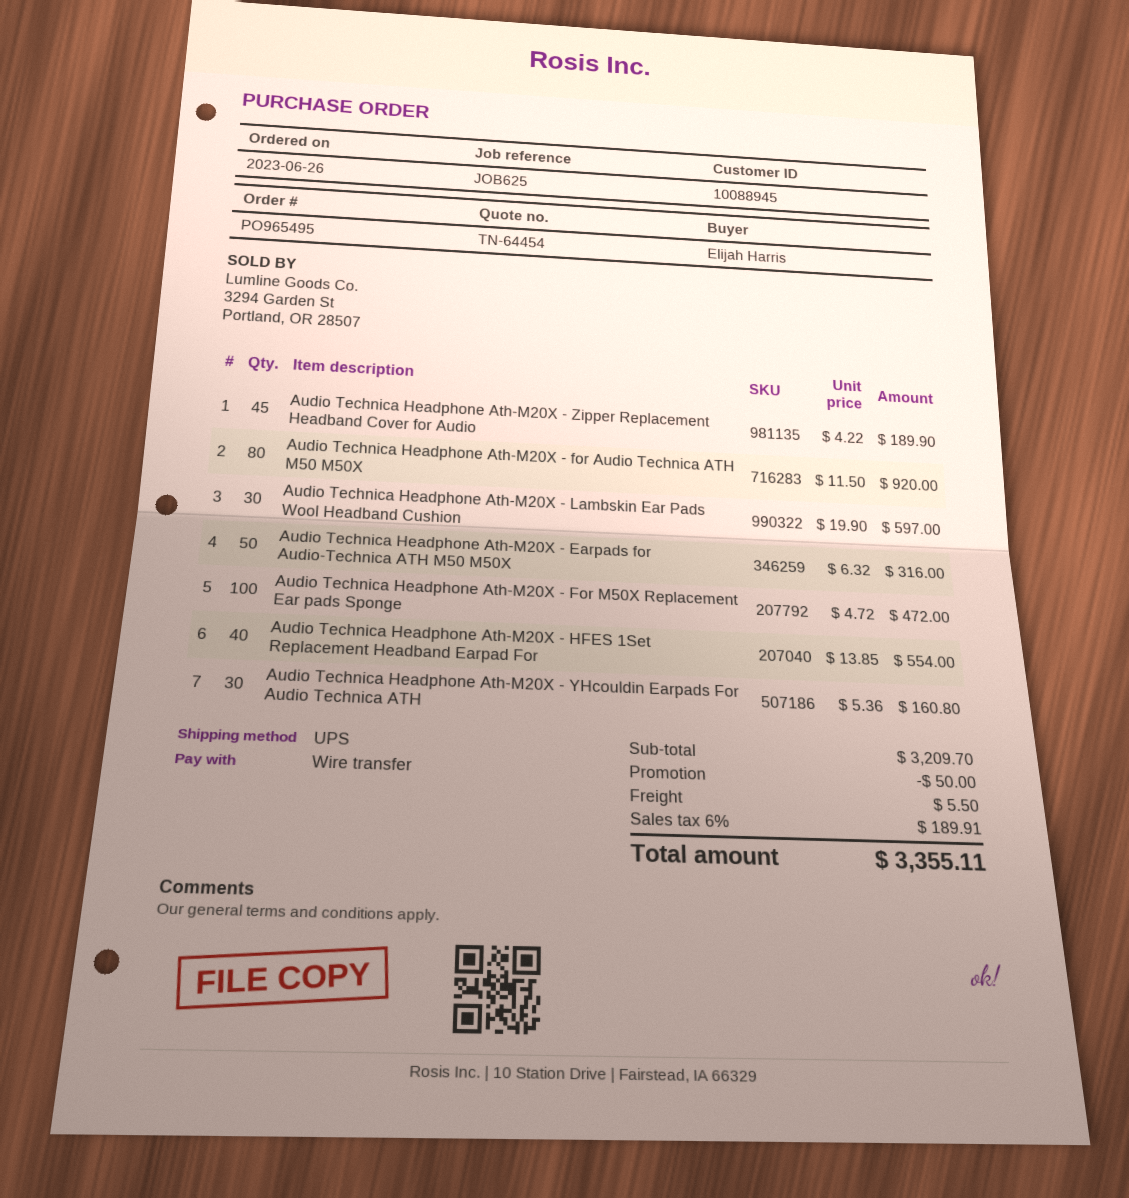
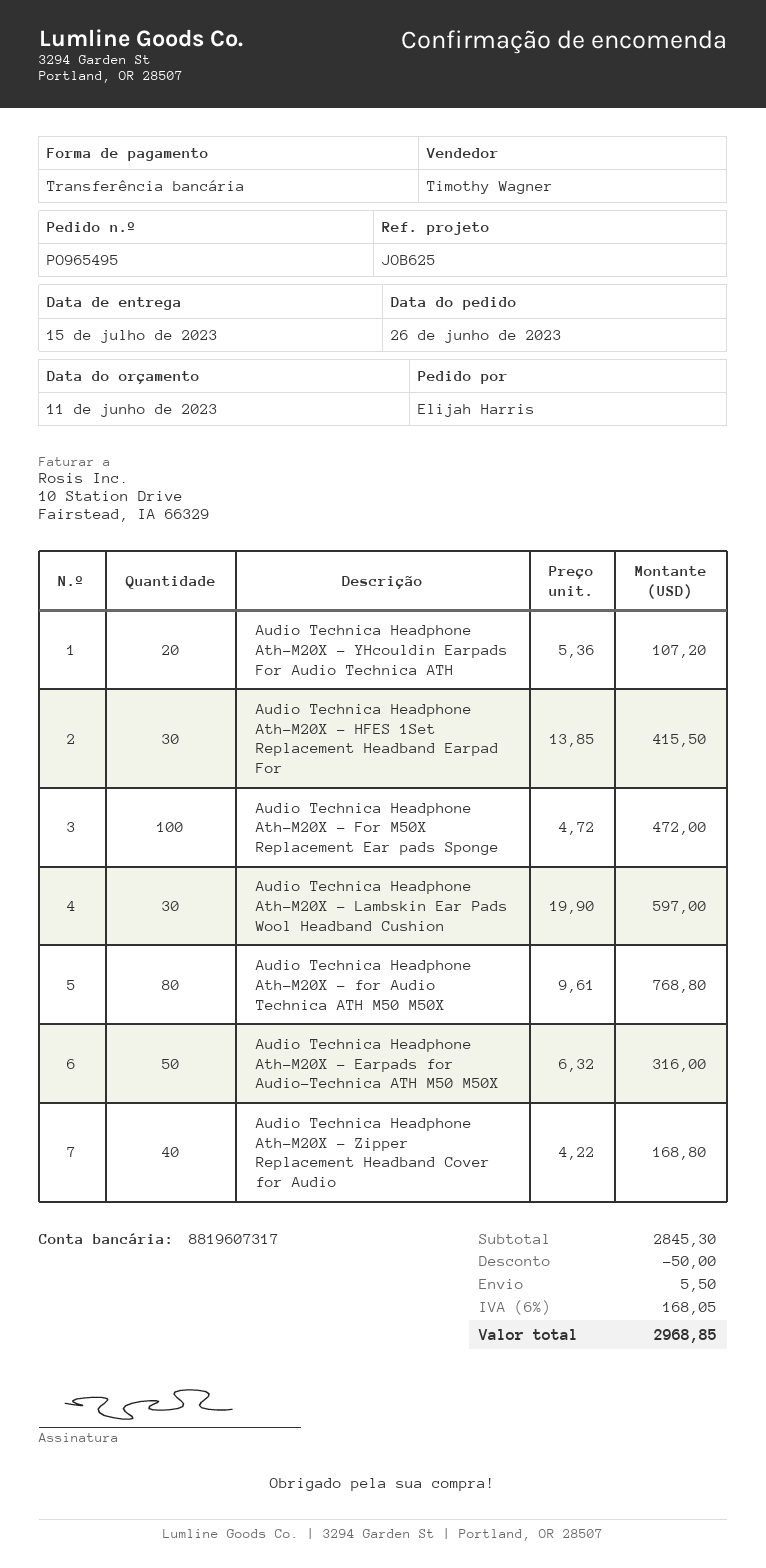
Audio Technica Headphone Ath-M20X - Zipper Replacement Headband Cover for Audio: 45 x 4.22 = 189.90 -> 40 x 4.22 = 168.80
Audio Technica Headphone Ath-M20X - for Audio Technica ATH M50 M50X: 80 x 11.50 = 920.00 -> 80 x 9.61 = 768.80
Audio Technica Headphone Ath-M20X - HFES 1Set Replacement Headband Earpad For: 40 x 13.85 = 554.00 -> 30 x 13.85 = 415.50
Audio Technica Headphone Ath-M20X - YHcouldin Earpads For Audio Technica ATH: 30 x 5.36 = 160.80 -> 20 x 5.36 = 107.20
subtotal: 3209.70 -> 2845.30
tax: 6% = 189.91 -> 6% = 168.05
total: 3355.11 -> 2968.85

